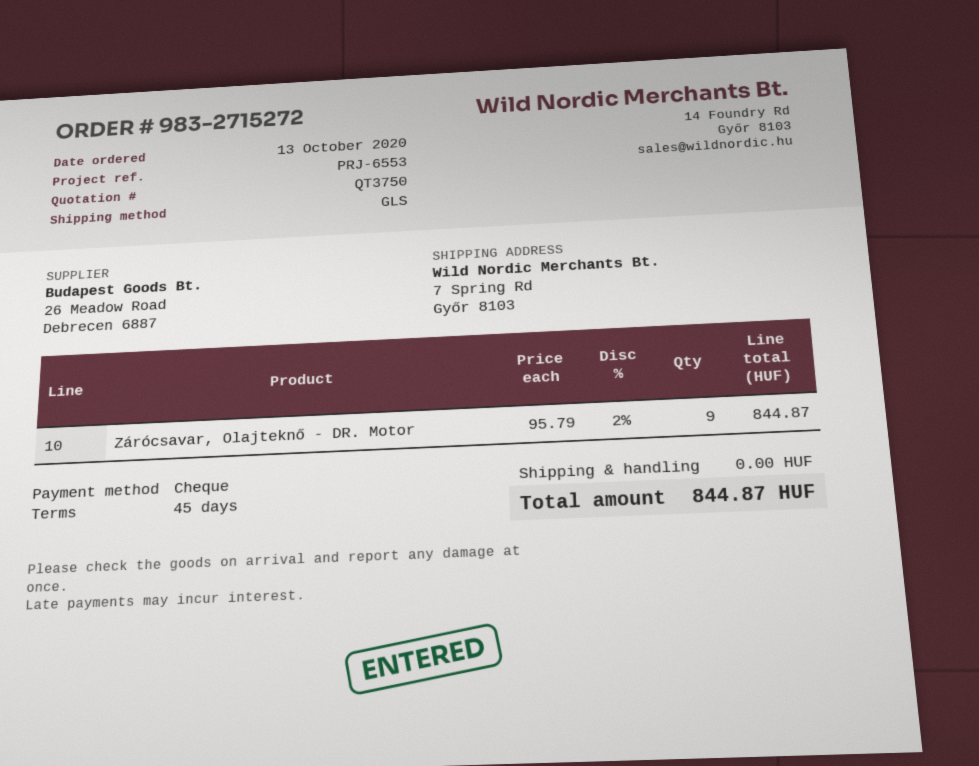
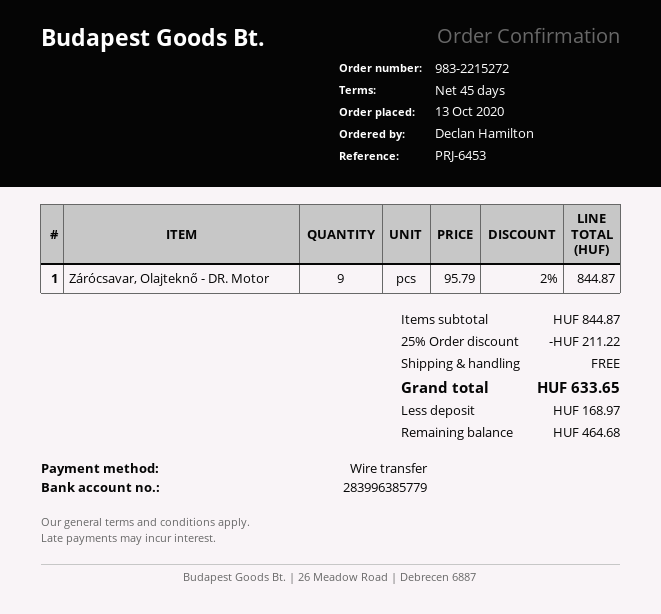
order number: 983-2715272 -> 983-2215272
reference: PRJ-6553 -> PRJ-6453
payment method: cheque -> bank transfer
discount: none -> 25% = 211.22
total: 844.87 -> 633.65

